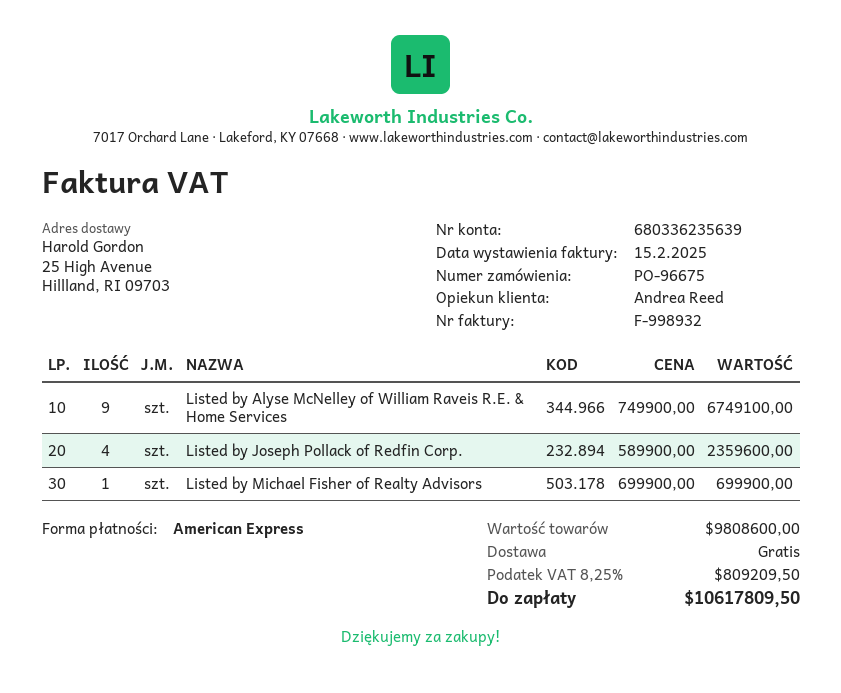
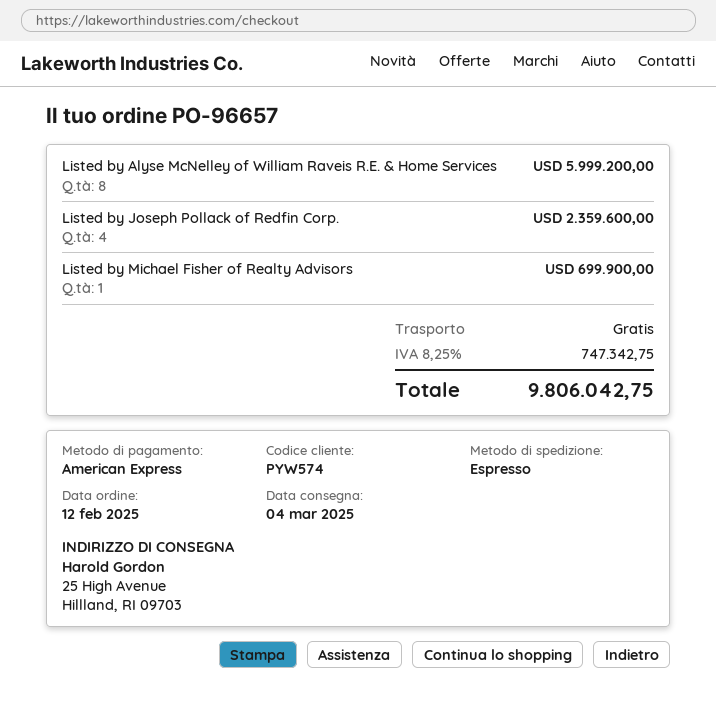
order number: PO-96675 -> PO-96657
Listed by Alyse McNelley of William Raveis R.E. & Home Services: 9 for 6749100.00 -> 8 for 5999200.00
tax: 8.25% = 809209.50 -> 8.25% = 747342.75
total: 10617809.50 -> 9806042.75

